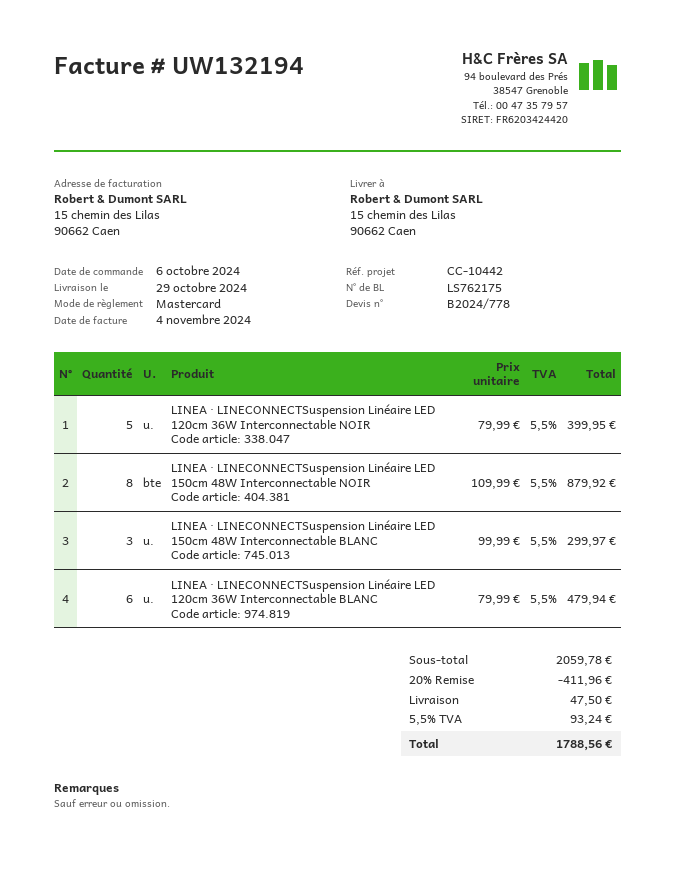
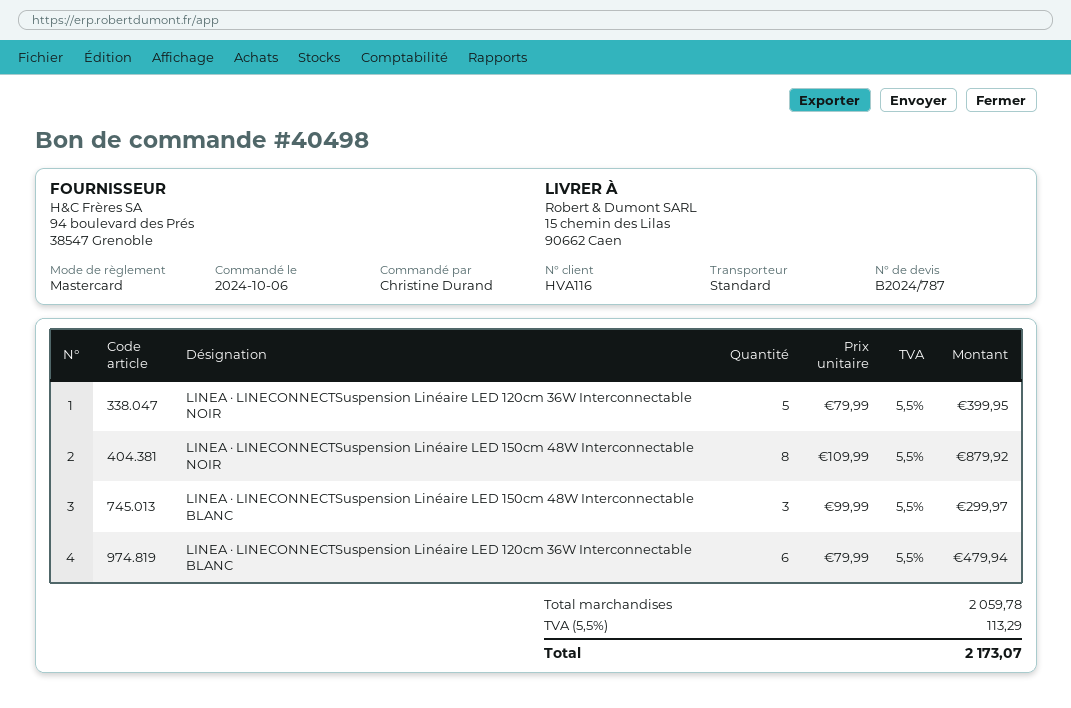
quote number: B2024/778 -> B2024/787
discount: 20% = 411.96 -> none
shipping: 47.50 -> none
tax: 5.5% = 93.24 -> 5.5% = 113.29
total: 1788.56 -> 2173.07

